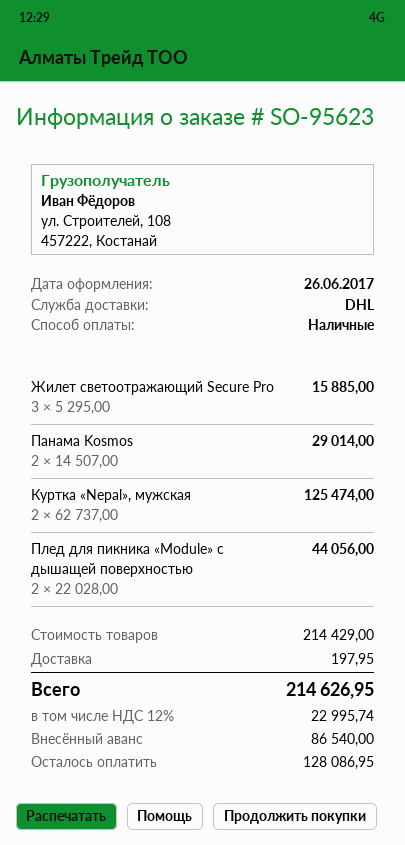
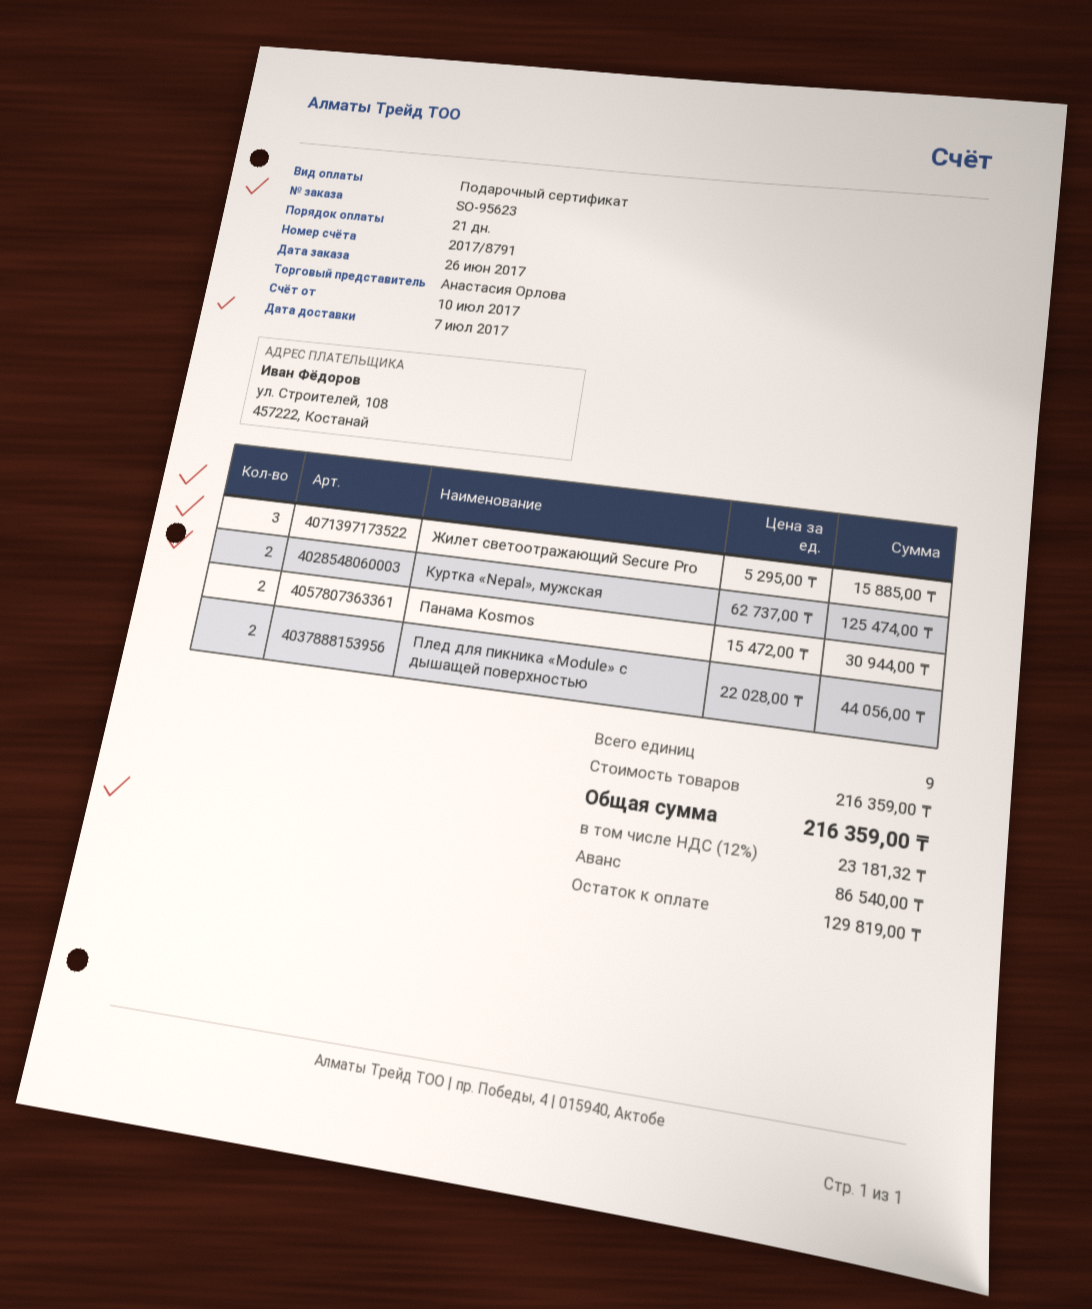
payment method: cash -> gift card
Панама Kosmos: 2 x 14507.00 = 29014.00 -> 2 x 15472.00 = 30944.00
subtotal: 214429.00 -> 216359.00
shipping: 197.95 -> none
tax: 12% = 22995.74 -> 12% = 23181.32
total: 214626.95 -> 216359.00
balance: 128086.95 -> 129819.00

